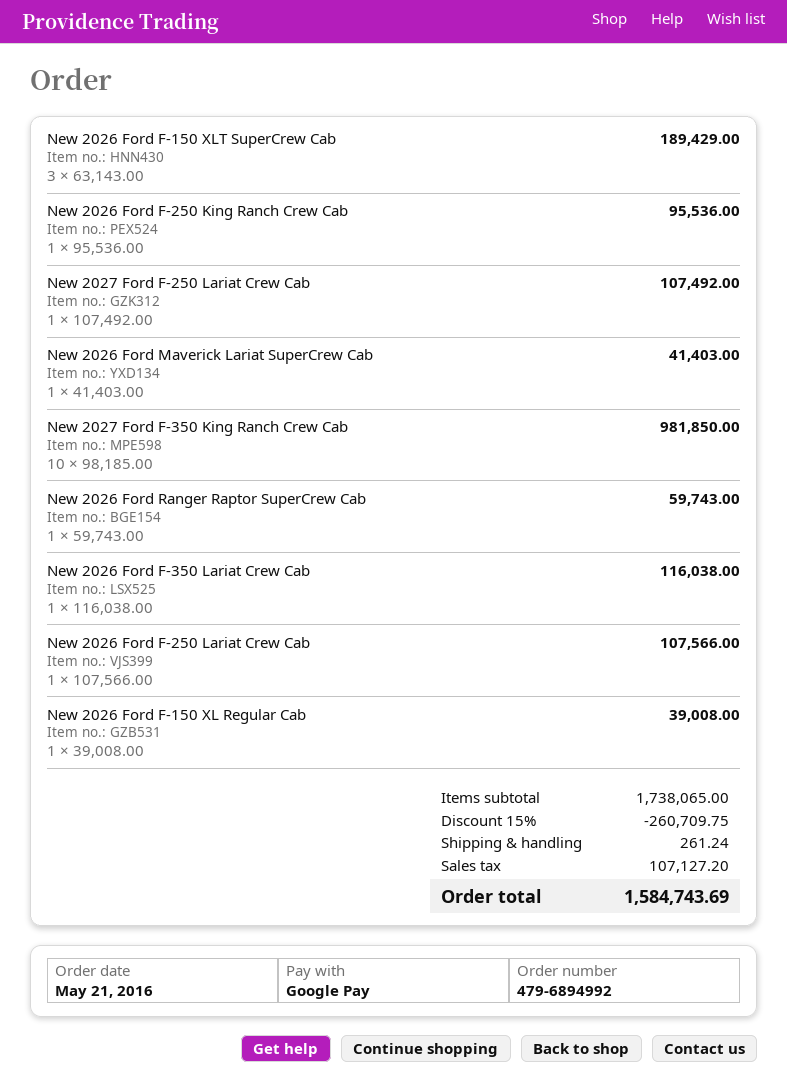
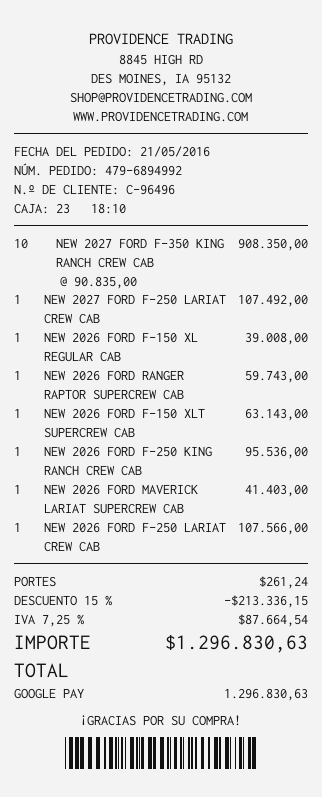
New 2026 Ford F-150 XLT SuperCrew Cab: 3 x 63143.00 = 189429.00 -> 1 x 63143.00 = 63143.00
New 2027 Ford F-350 King Ranch Crew Cab: 10 x 98185.00 = 981850.00 -> 10 x 90835.00 = 908350.00
New 2026 Ford F-350 Lariat Crew Cab: 1 x 116038.00 = 116038.00 -> none
discount: 15% = 260709.75 -> 15% = 213336.15
tax: 107127.20 -> 87664.54
total: 1584743.69 -> 1296830.63

